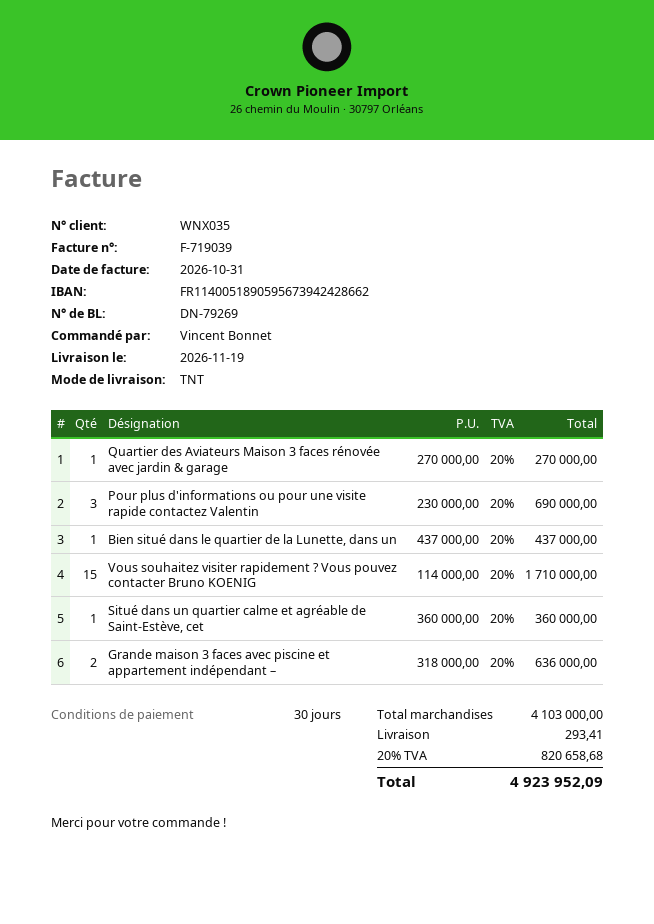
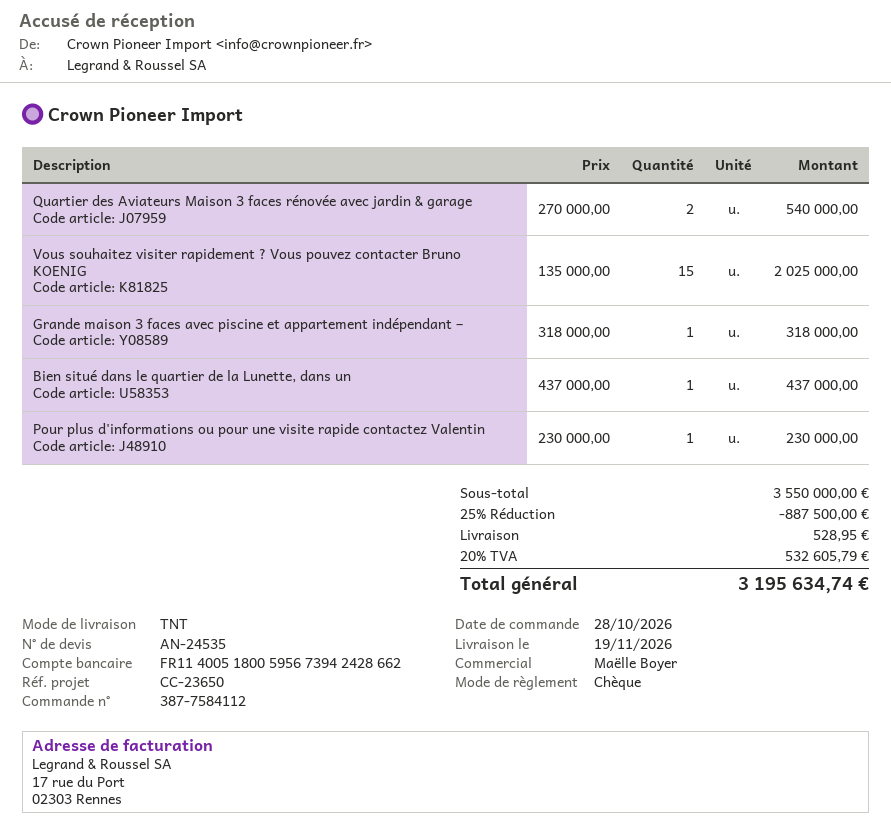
bank account: FR1140051890595673942428662 -> FR1140051800595673942428662
Quartier des Aviateurs Maison 3 faces rénovée avec jardin & garage: 1 x 270000.00 = 270000.00 -> 2 x 270000.00 = 540000.00
Pour plus d'informations ou pour une visite rapide contactez Valentin: 3 x 230000.00 = 690000.00 -> 1 x 230000.00 = 230000.00
Vous souhaitez visiter rapidement ? Vous pouvez contacter Bruno KOENIG: 15 x 114000.00 = 1710000.00 -> 15 x 135000.00 = 2025000.00
Situé dans un quartier calme et agréable de Saint-Estève, cet: 1 x 360000.00 = 360000.00 -> none
Grande maison 3 faces avec piscine et appartement indépendant –: 2 x 318000.00 = 636000.00 -> 1 x 318000.00 = 318000.00
subtotal: 4103000.00 -> 3550000.00
discount: none -> 25% = 887500.00
shipping: 293.41 -> 528.95
tax: 20% = 820658.68 -> 20% = 532605.79
total: 4923952.09 -> 3195634.74

